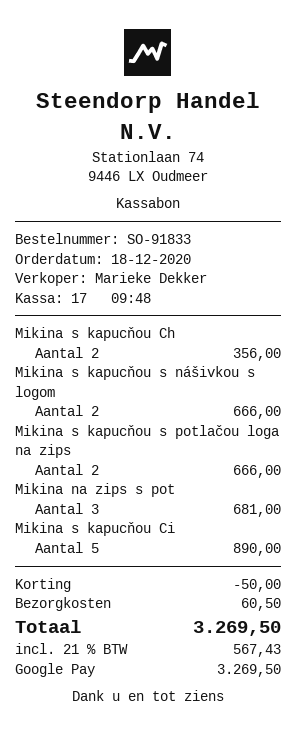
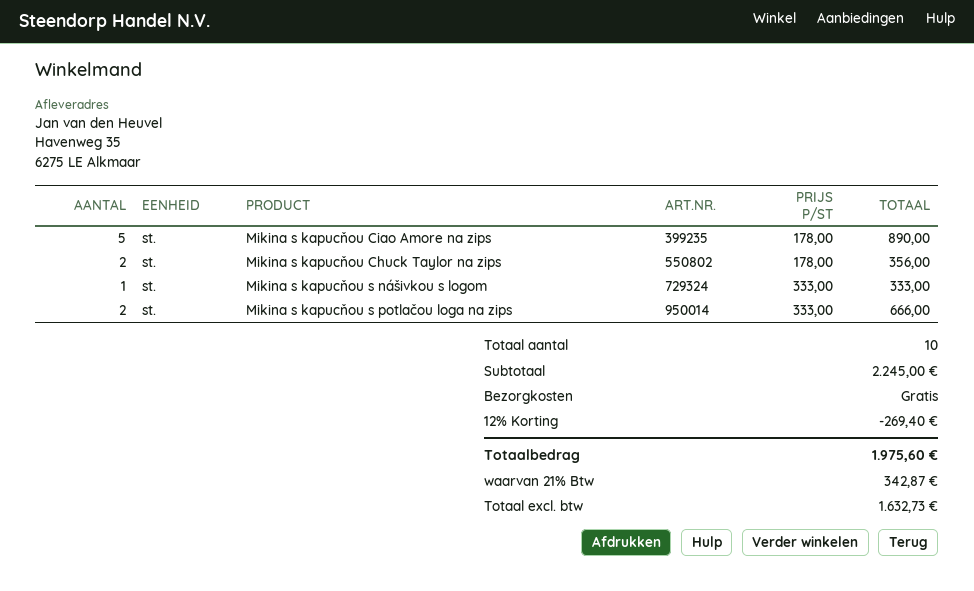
Mikina s kapucňou s nášivkou s logom: 2 for 666.00 -> 1 for 333.00
Mikina na zips s pot: 3 for 681.00 -> none
discount: 50.00 -> 269.40
shipping: 60.50 -> 0.00
tax: 21% = 567.43 -> 21% = 342.87
total: 3269.50 -> 1975.60

